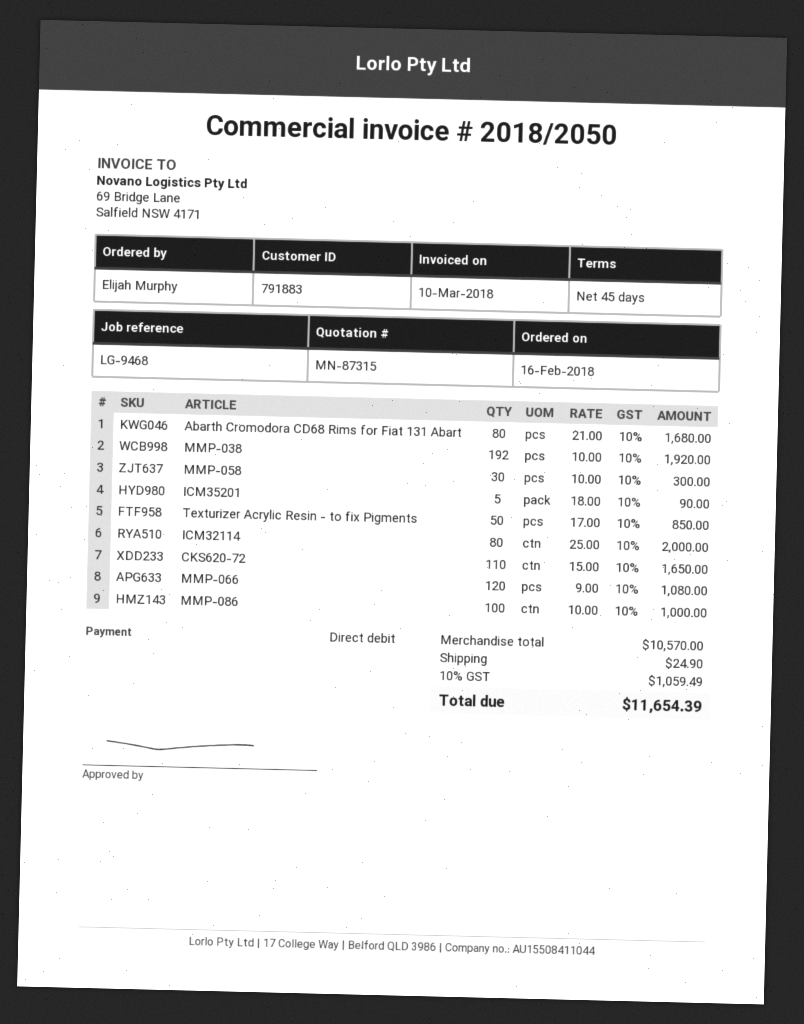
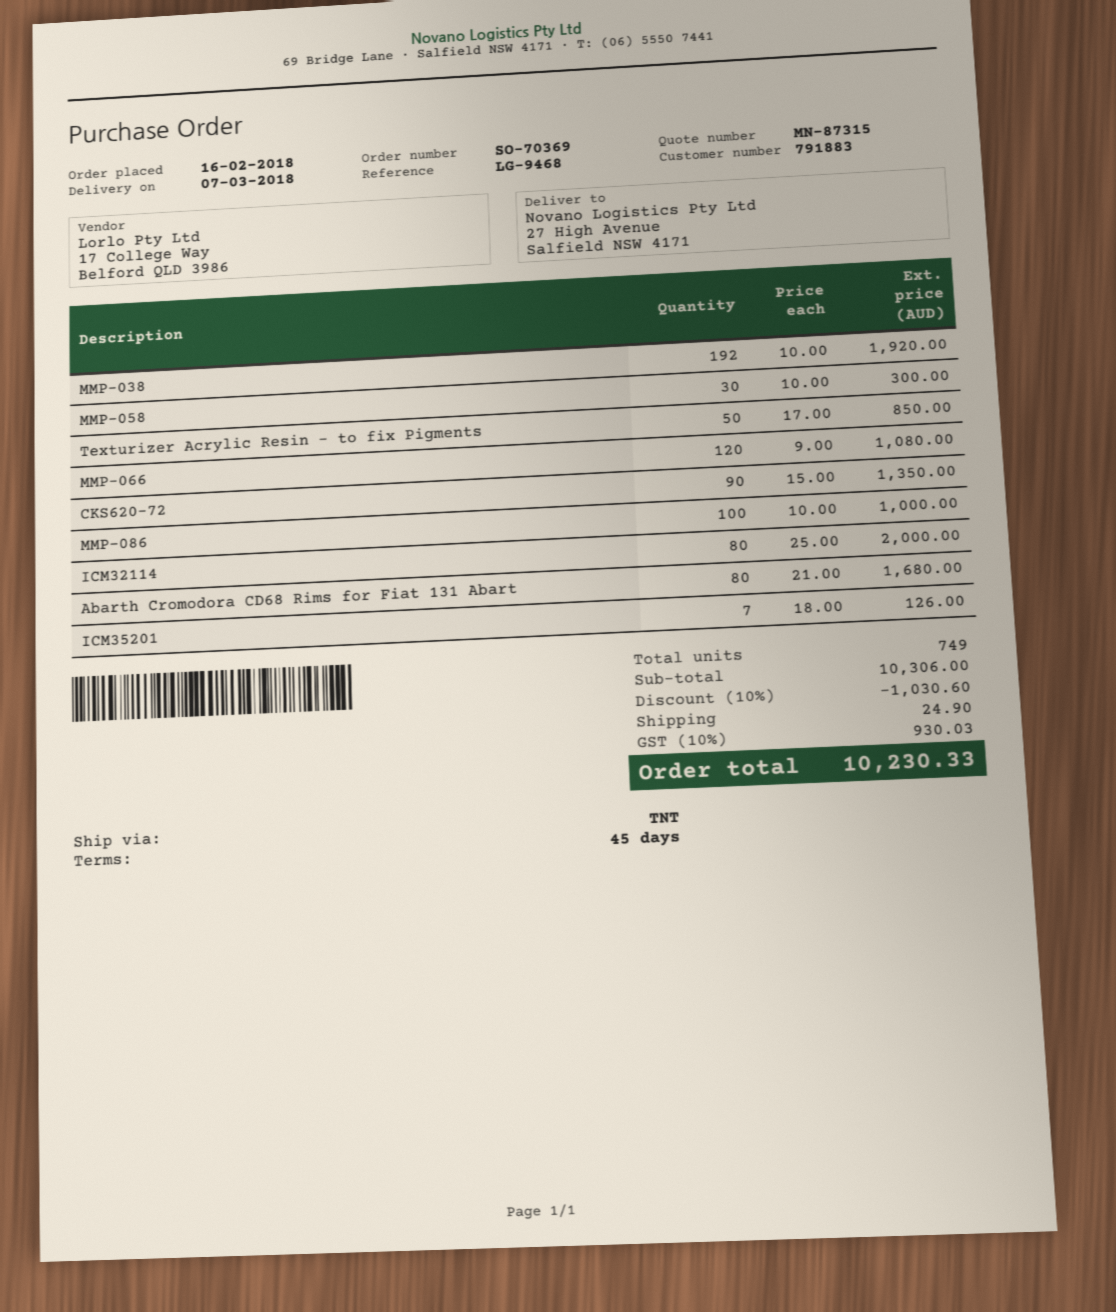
ICM35201: 5 x 18.00 = 90.00 -> 7 x 18.00 = 126.00
CKS620-72: 110 x 15.00 = 1650.00 -> 90 x 15.00 = 1350.00
subtotal: 10570.00 -> 10306.00
discount: none -> 10% = 1030.60
tax: 10% = 1059.49 -> 10% = 930.03
total: 11654.39 -> 10230.33

